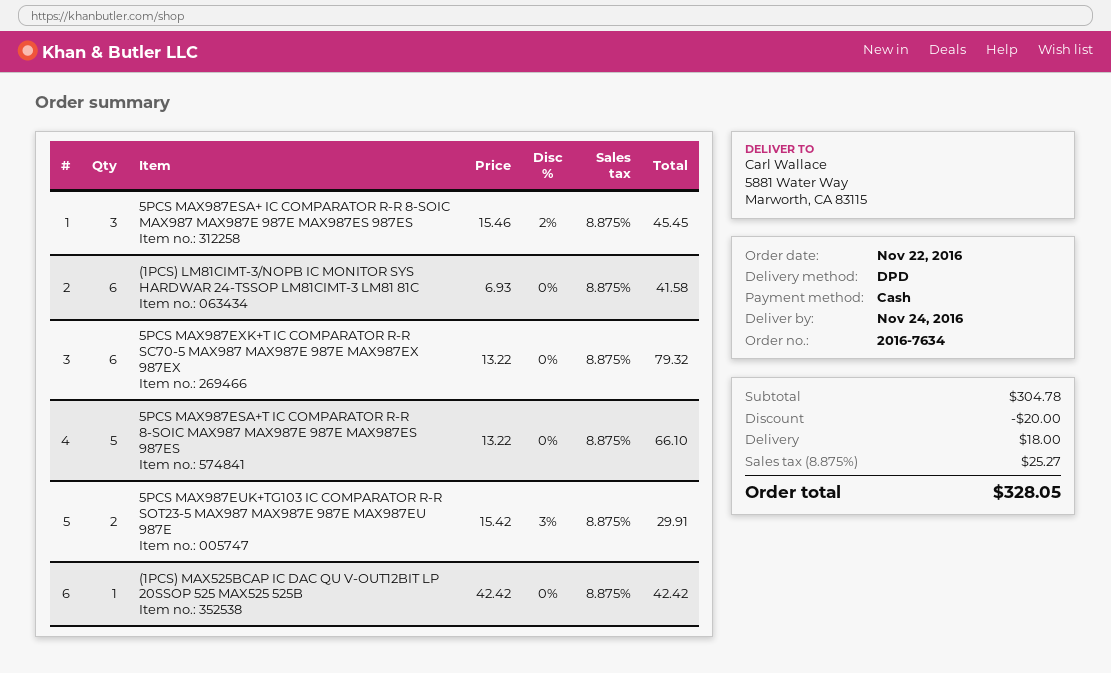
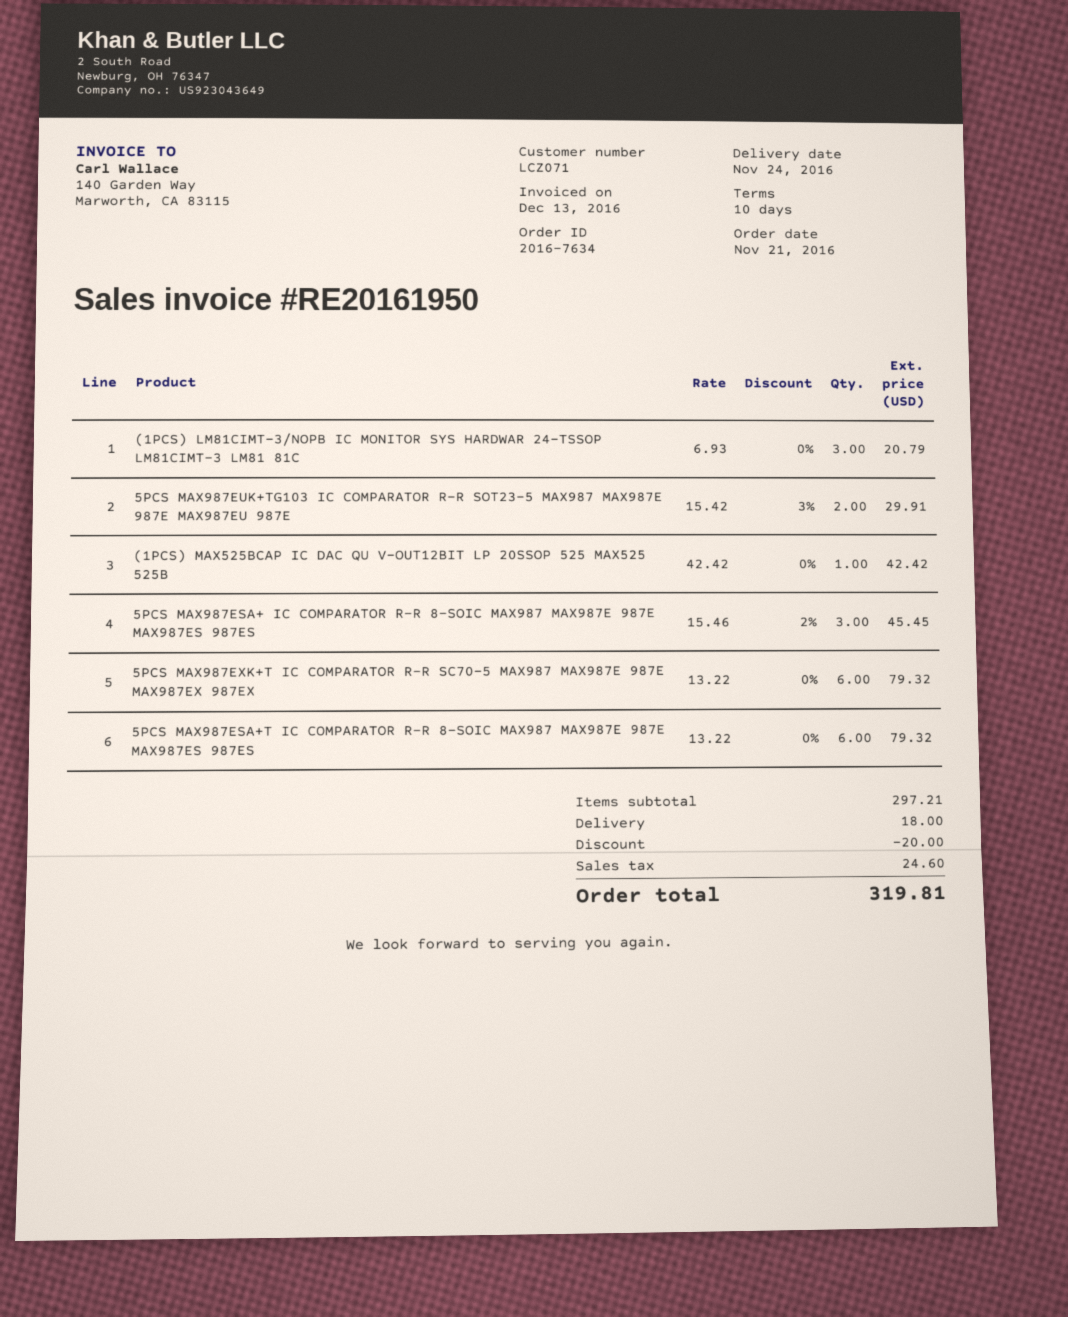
order date: 2016-11-22 -> 2016-11-21
(1PCS) LM81CIMT-3/NOPB IC MONITOR SYS HARDWAR 24-TSSOP LM81CIMT-3 LM81 81C: 6 x 6.93 = 41.58 -> 3 x 6.93 = 20.79
5PCS MAX987ESA+T IC COMPARATOR R-R 8-SOIC MAX987 MAX987E 987E MAX987ES 987ES: 5 x 13.22 = 66.10 -> 6 x 13.22 = 79.32
subtotal: 304.78 -> 297.21
tax: 25.27 -> 24.60
total: 328.05 -> 319.81

